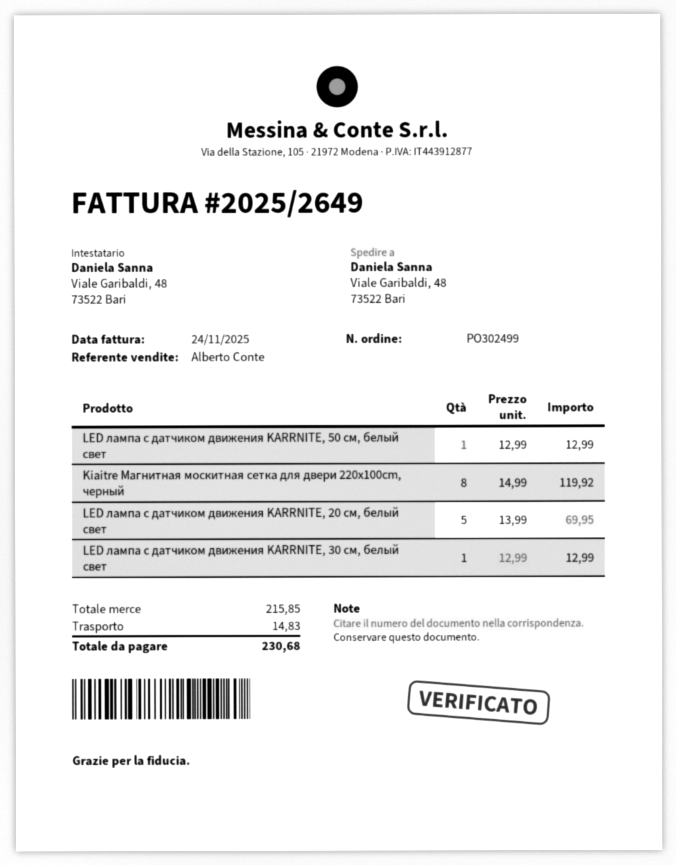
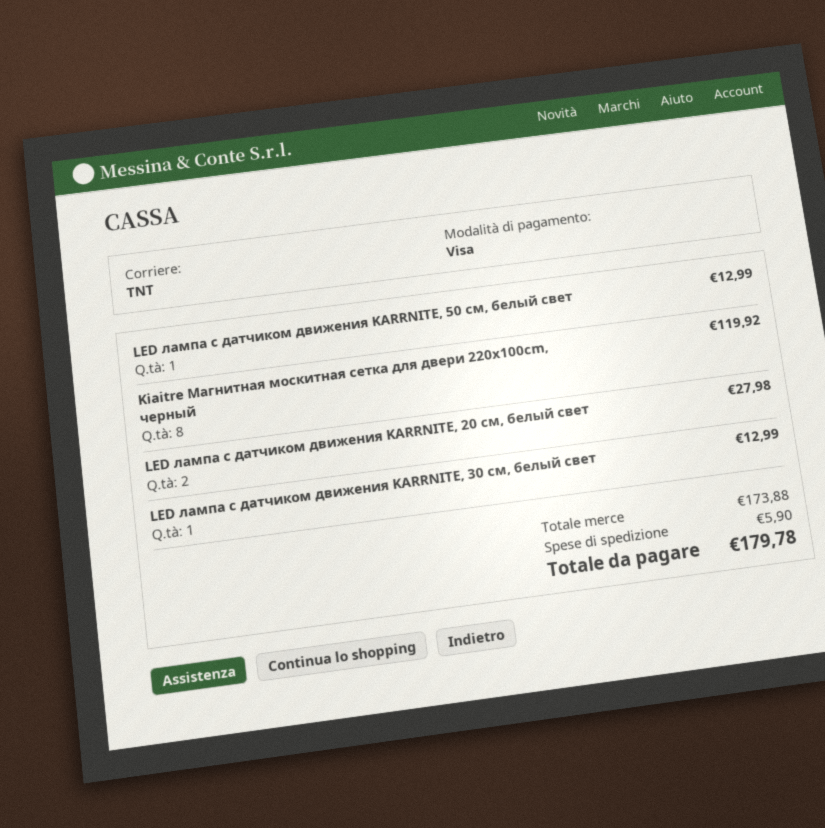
LED лампа с датчиком движения KARRNITE, 20 см, белый свет: 5 for 69.95 -> 2 for 27.98
subtotal: 215.85 -> 173.88
shipping: 14.83 -> 5.90
total: 230.68 -> 179.78

